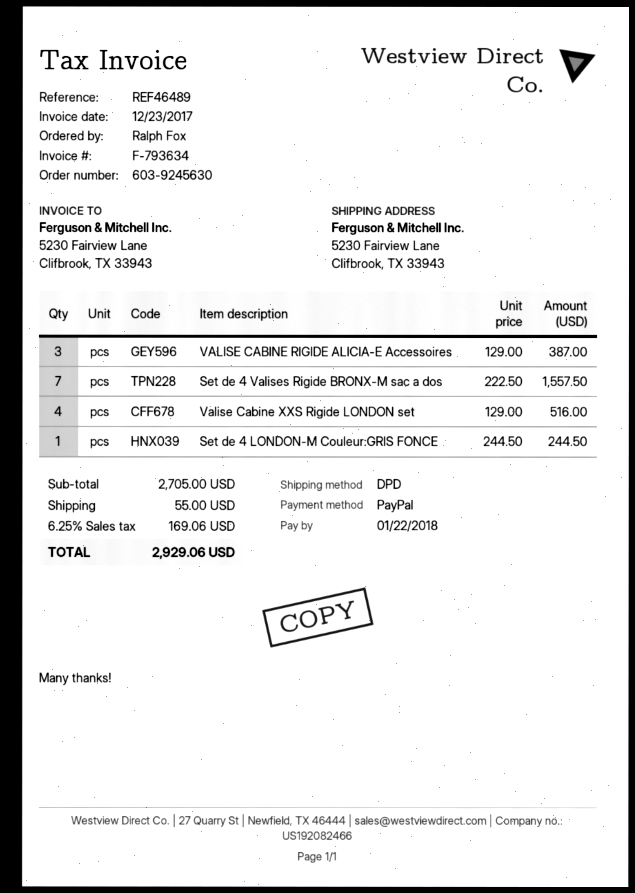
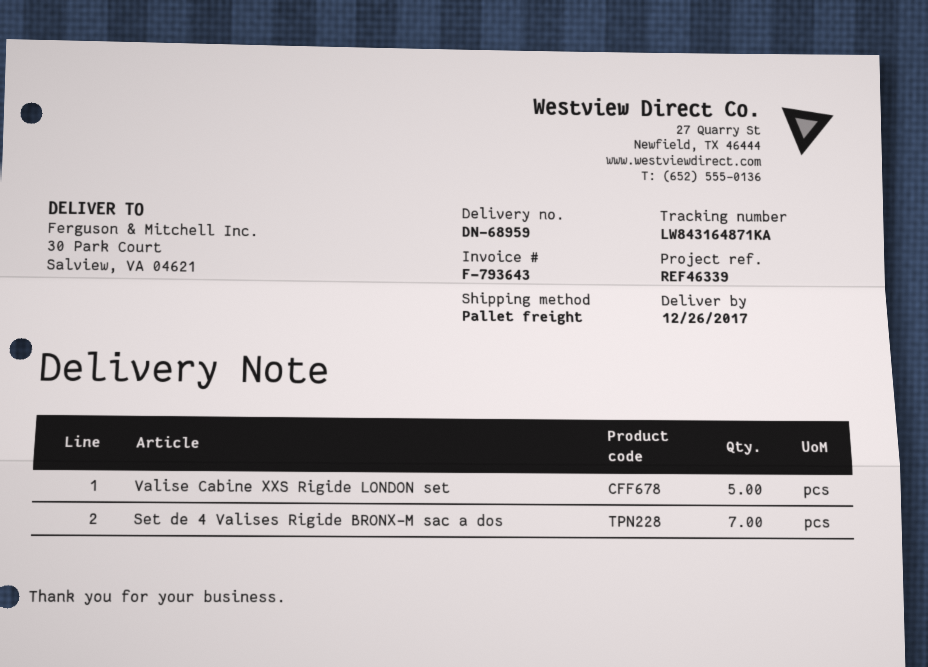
invoice number: F-793634 -> F-793643
reference: REF46489 -> REF46339
shipping method: DPD -> pallet freight
ship to: 5230 Fairview Lane, Clifbrook, TX 33943 -> 30 Park Court, Salview, VA 04621
VALISE CABINE RIGIDE ALICIA-E Accessoires: 3 -> none
Valise Cabine XXS Rigide LONDON set: 4 -> 5
Set de 4 LONDON-M Couleur:GRIS FONCE: 1 -> none

